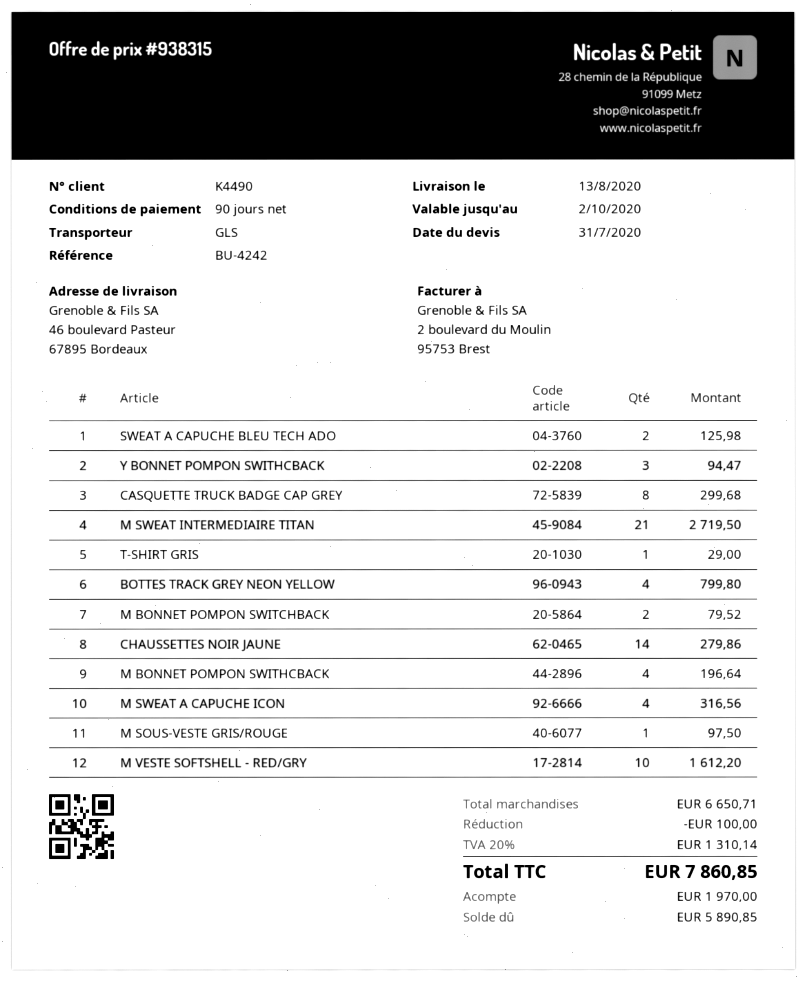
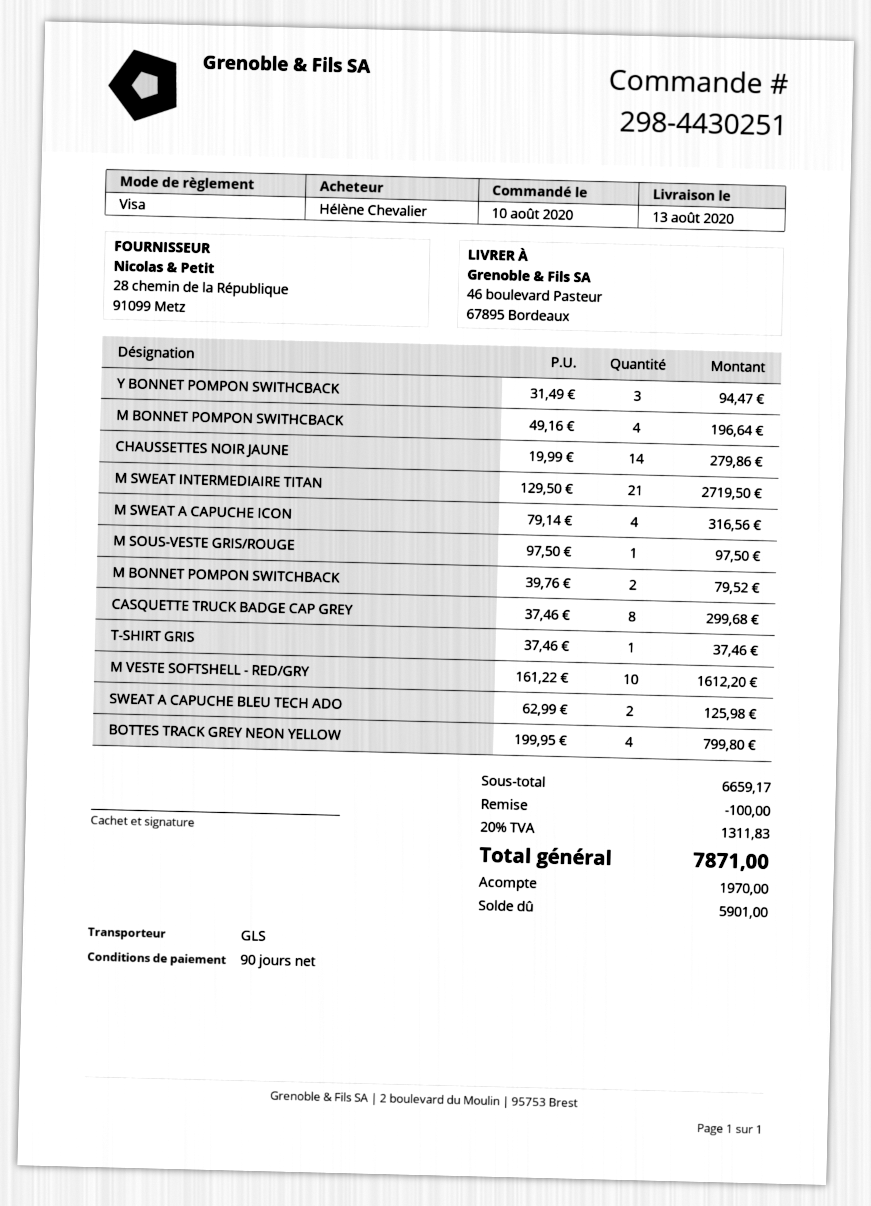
T-SHIRT GRIS: 1 for 29.00 -> 1 for 37.46
subtotal: 6650.71 -> 6659.17
tax: 20% = 1310.14 -> 20% = 1311.83
total: 7860.85 -> 7871.00
balance: 5890.85 -> 5901.00

